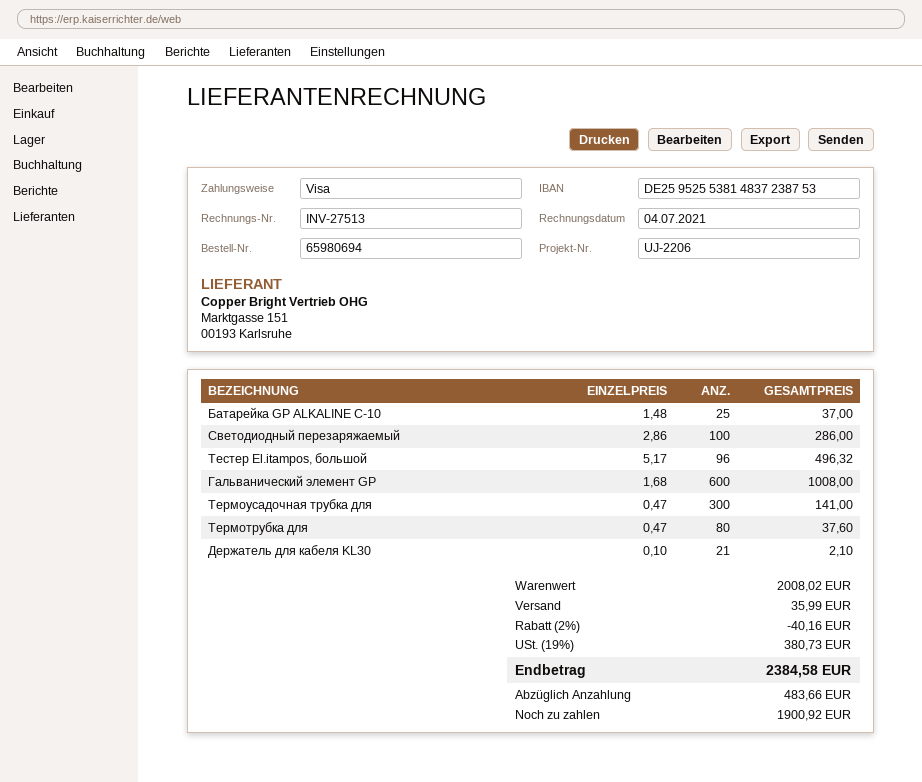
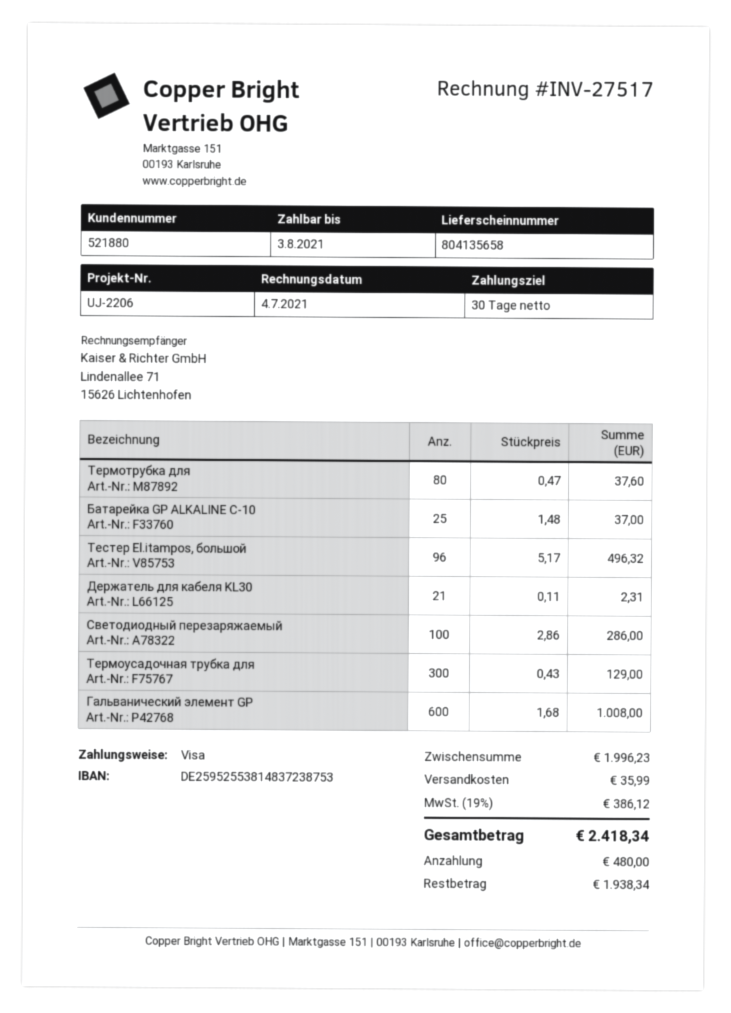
invoice number: INV-27513 -> INV-27517
Термоусадочная трубка для: 300 x 0.47 = 141.00 -> 300 x 0.43 = 129.00
Держатель для кабеля KL30: 21 x 0.10 = 2.10 -> 21 x 0.11 = 2.31
subtotal: 2008.02 -> 1996.23
discount: 2% = 40.16 -> none
tax: 19% = 380.73 -> 19% = 386.12
total: 2384.58 -> 2418.34
deposit: 483.66 -> 480.00
balance: 1900.92 -> 1938.34

